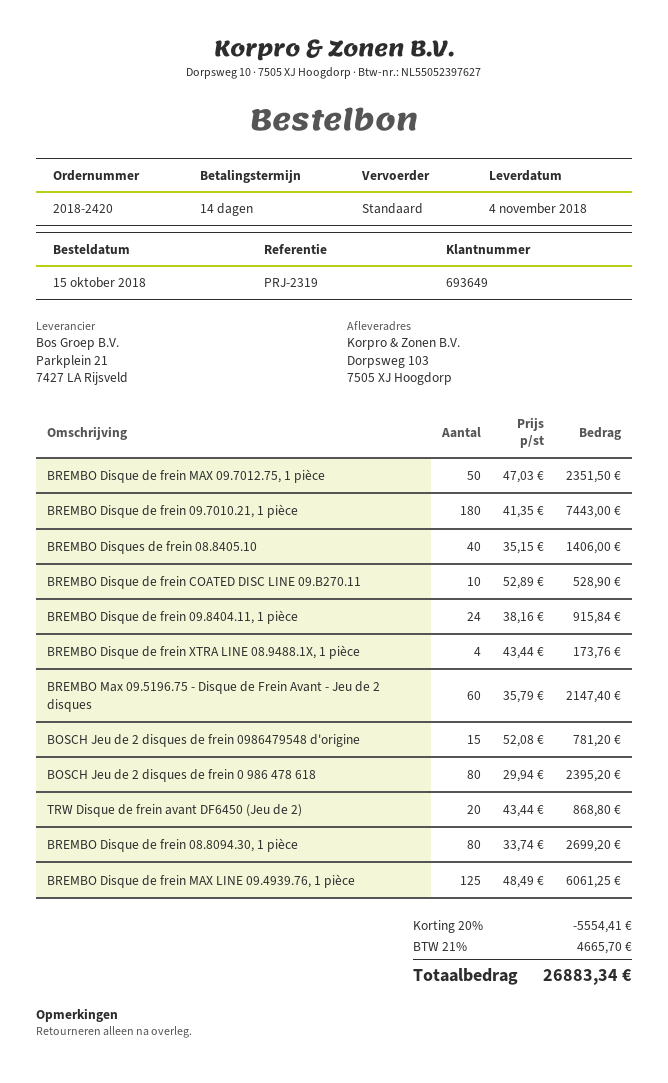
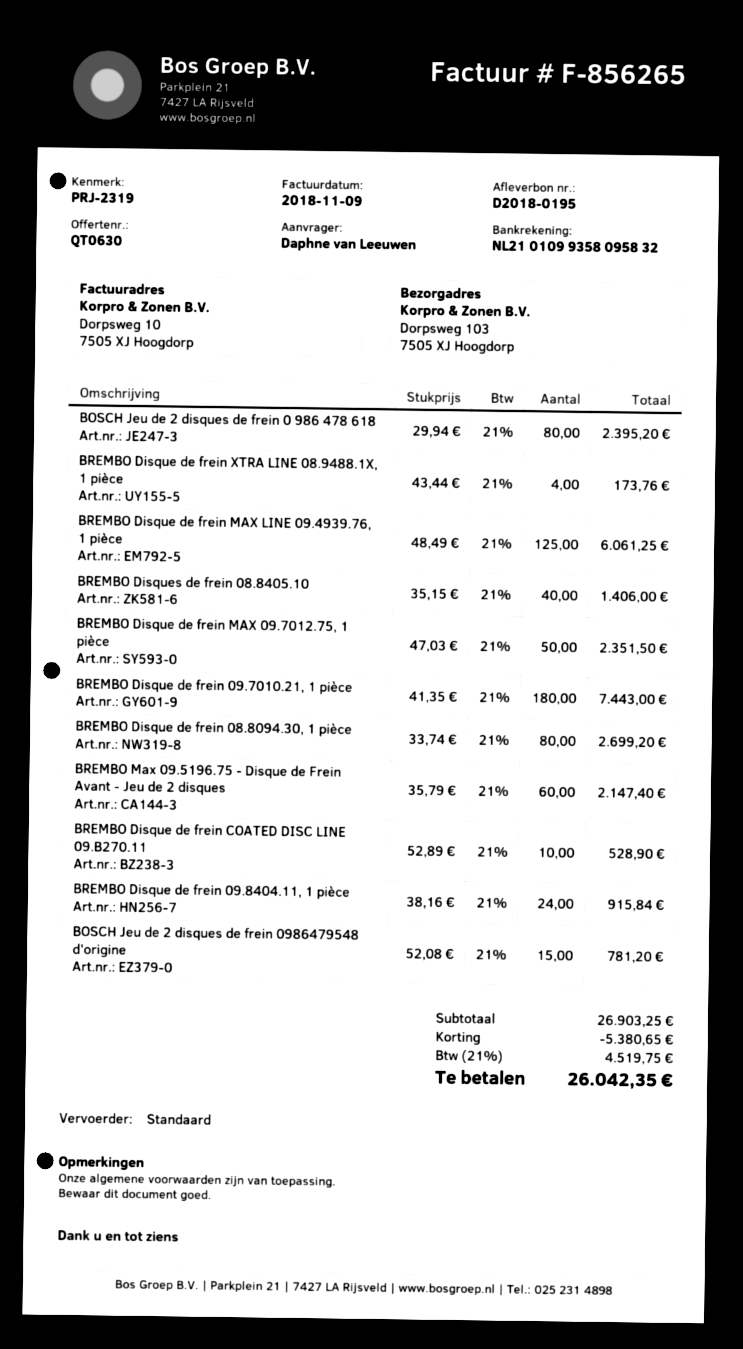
TRW Disque de frein avant DF6450 (Jeu de 2): 20 x 43.44 = 868.80 -> none
discount: 5554.41 -> 5380.65
tax: 21% = 4665.70 -> 21% = 4519.75
total: 26883.34 -> 26042.35

